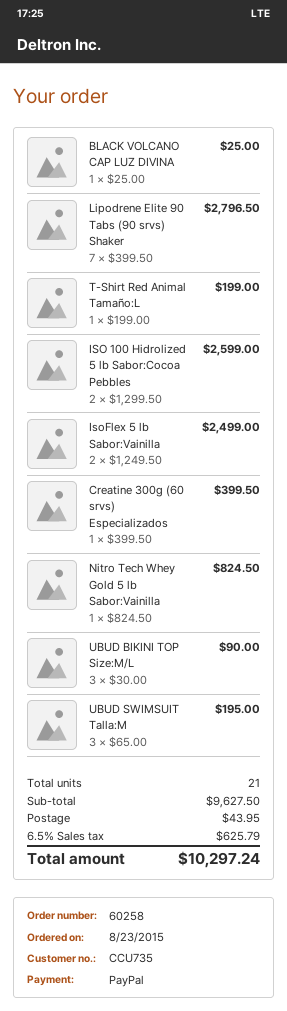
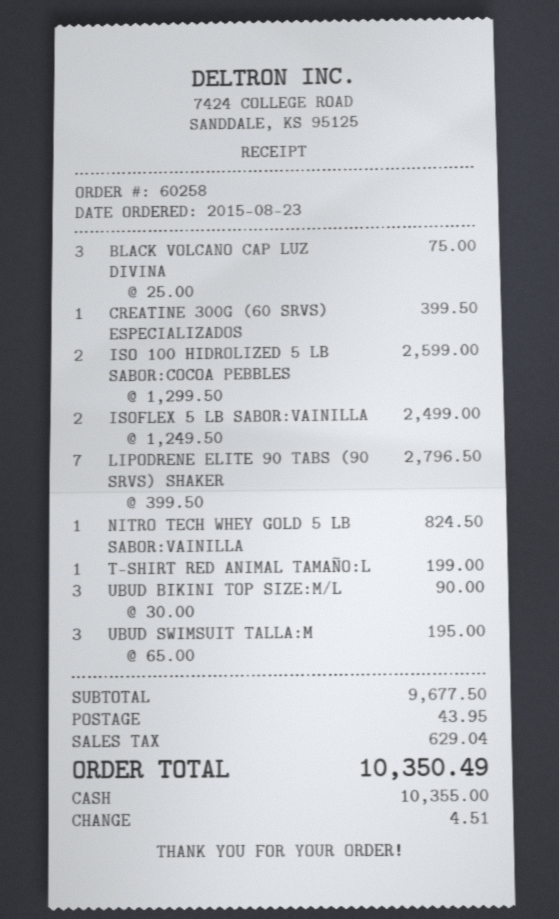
payment method: PayPal -> cash
BLACK VOLCANO CAP LUZ DIVINA: 1 x 25.00 = 25.00 -> 3 x 25.00 = 75.00
subtotal: 9627.50 -> 9677.50
tax: 625.79 -> 629.04
total: 10297.24 -> 10350.49

